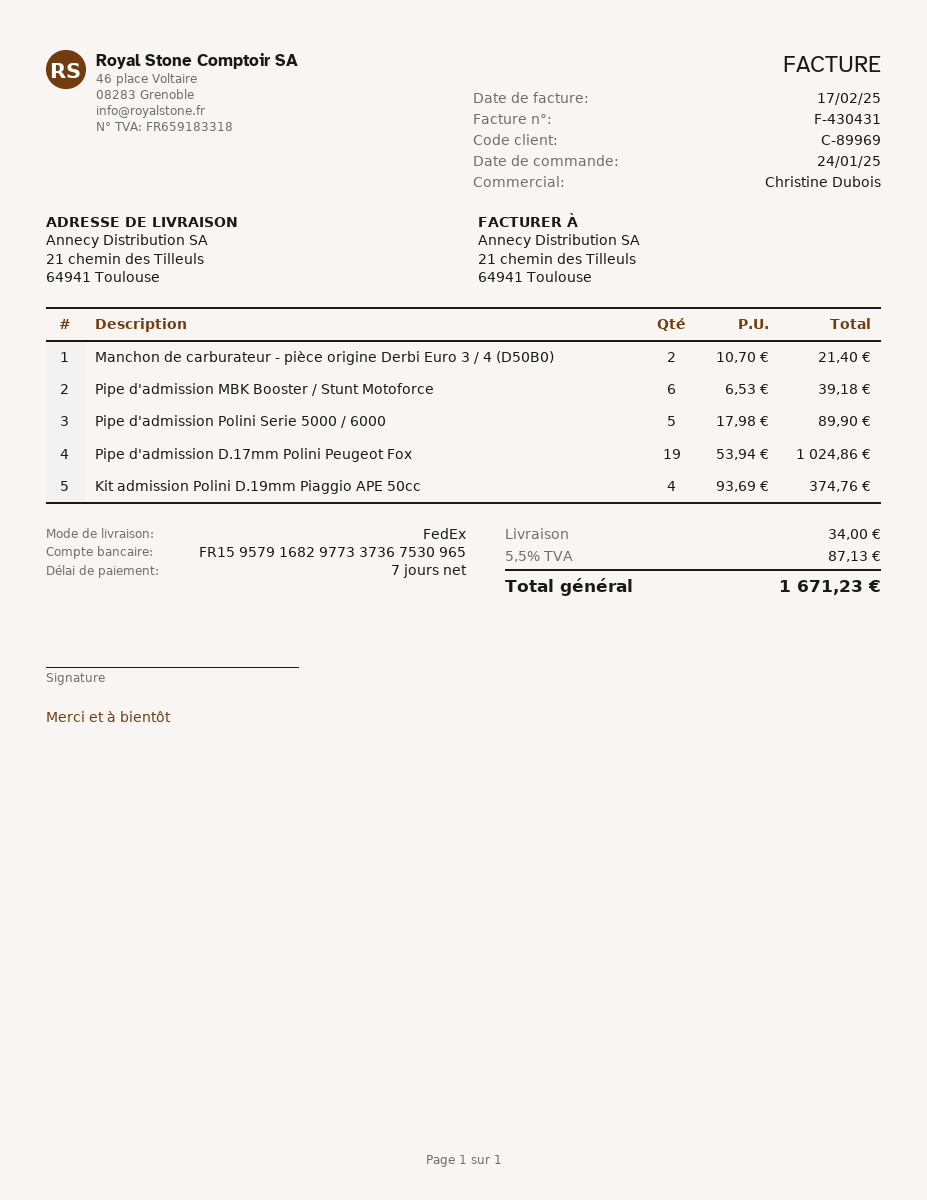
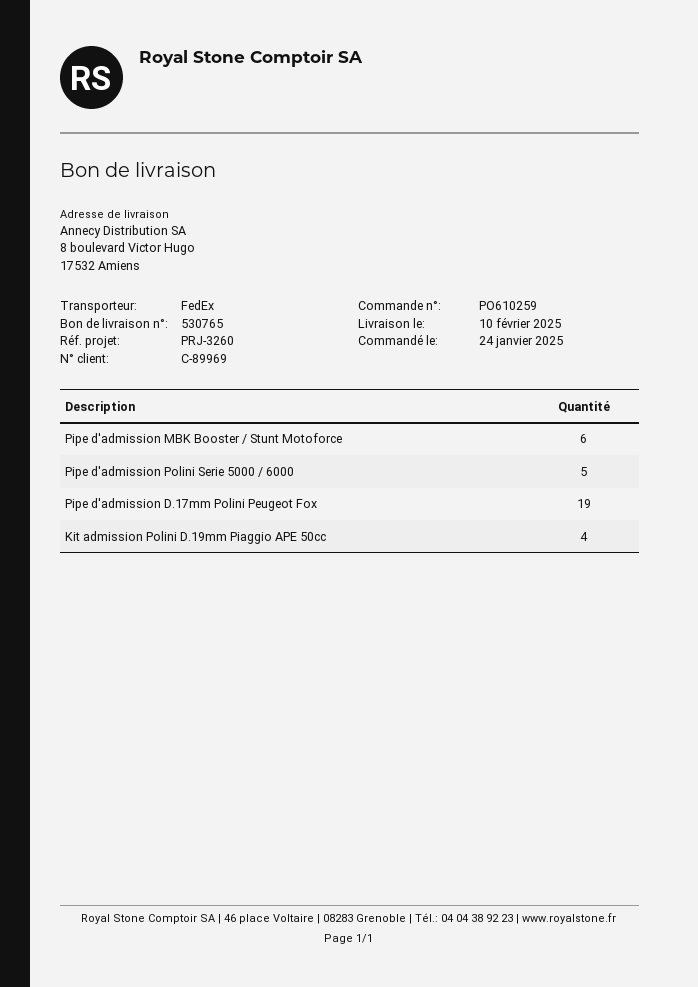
ship to: 21 chemin des Tilleuls, 64941 Toulouse -> 8 boulevard Victor Hugo, 17532 Amiens
Manchon de carburateur - pièce origine Derbi Euro 3 / 4 (D50B0): 2 -> none

